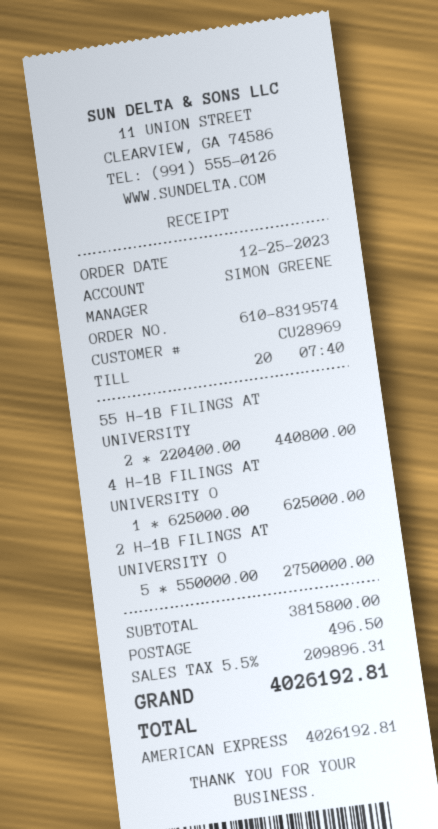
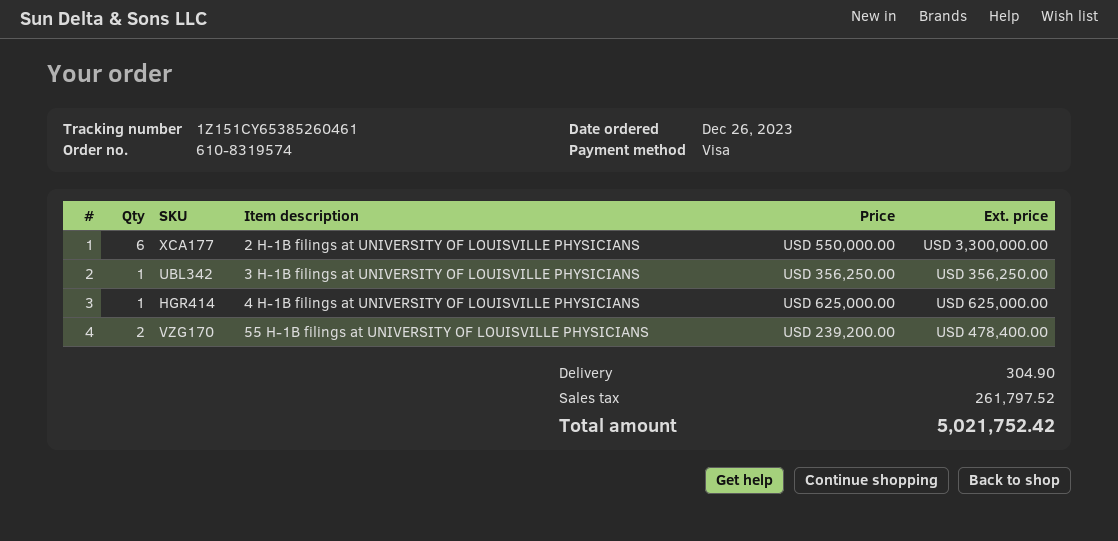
order date: 2023-12-25 -> 2023-12-26
payment method: American Express -> Visa
55 H-1B FILINGS AT UNIVERSITY: 2 x 220400.00 = 440800.00 -> 2 x 239200.00 = 478400.00
2 H-1B FILINGS AT UNIVERSITY O: 5 x 550000.00 = 2750000.00 -> 6 x 550000.00 = 3300000.00
3 H-1B filings at UNIVERSITY OF LOUISVILLE PHYSICIANS: none -> 1 x 356250.00 = 356250.00
shipping: 496.50 -> 304.90
tax: 209896.31 -> 261797.52
total: 4026192.81 -> 5021752.42

